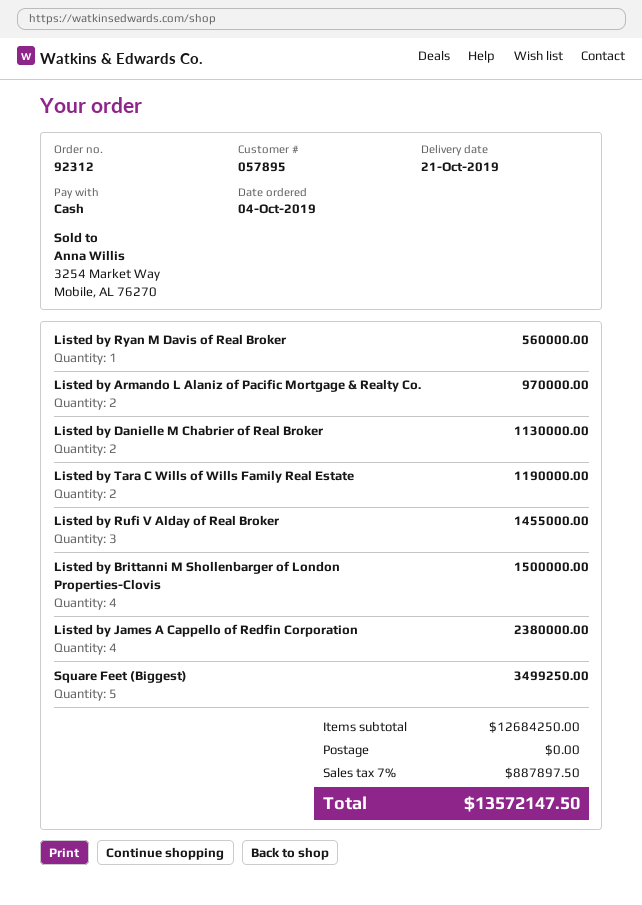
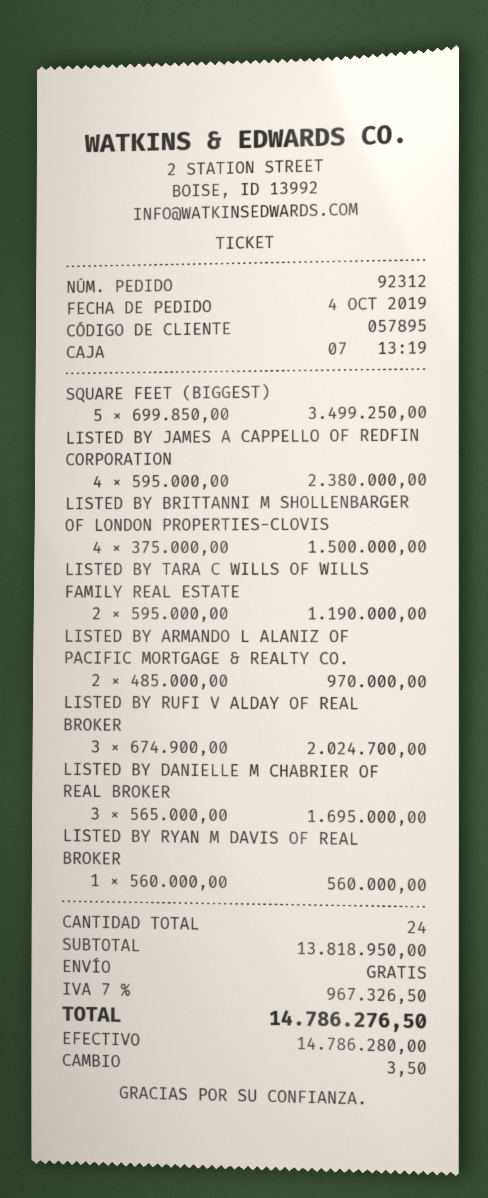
Listed by Danielle M Chabrier of Real Broker: 2 for 1130000.00 -> 3 for 1695000.00
Listed by Rufi V Alday of Real Broker: 3 for 1455000.00 -> 3 for 2024700.00
subtotal: 12684250.00 -> 13818950.00
tax: 7% = 887897.50 -> 7% = 967326.50
total: 13572147.50 -> 14786276.50

